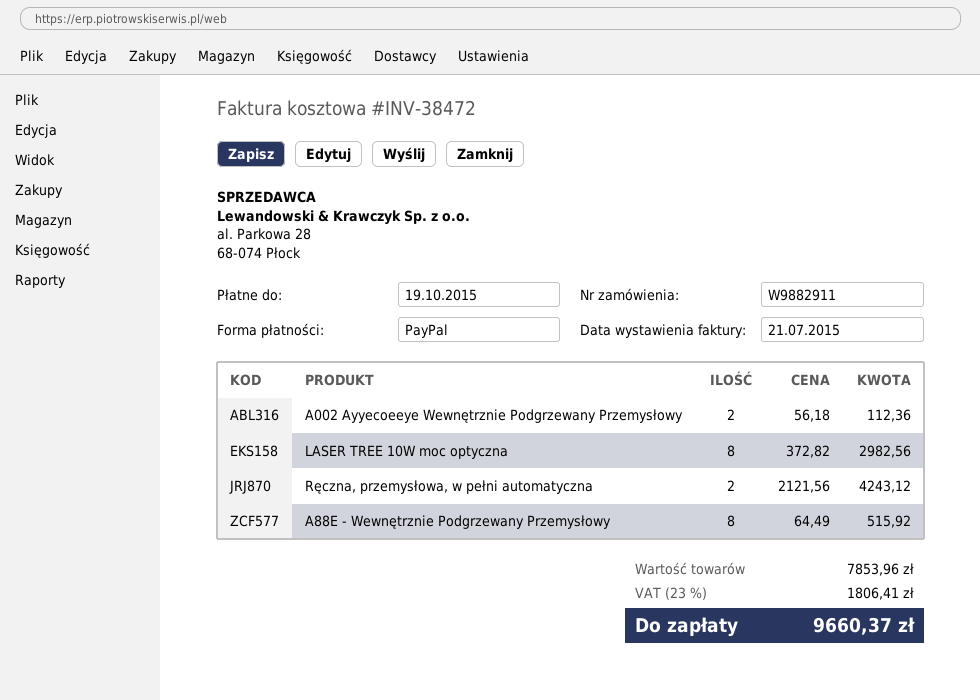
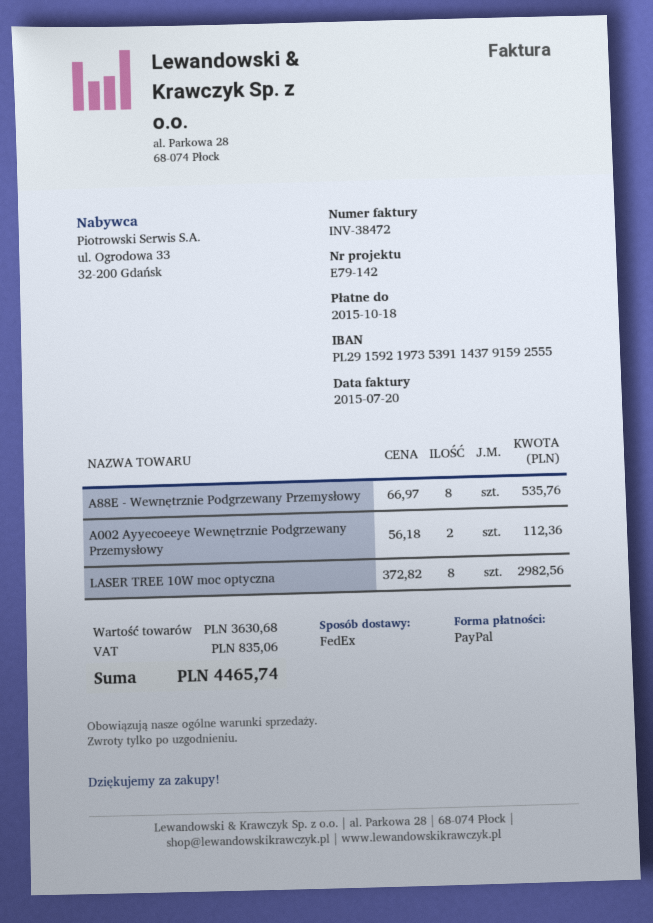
invoice date: 2015-07-21 -> 2015-07-20
due date: 2015-10-19 -> 2015-10-18
Ręczna, przemysłowa, w pełni automatyczna: 2 x 2121.56 = 4243.12 -> none
A88E - Wewnętrznie Podgrzewany Przemysłowy: 8 x 64.49 = 515.92 -> 8 x 66.97 = 535.76
subtotal: 7853.96 -> 3630.68
tax: 1806.41 -> 835.06
total: 9660.37 -> 4465.74

